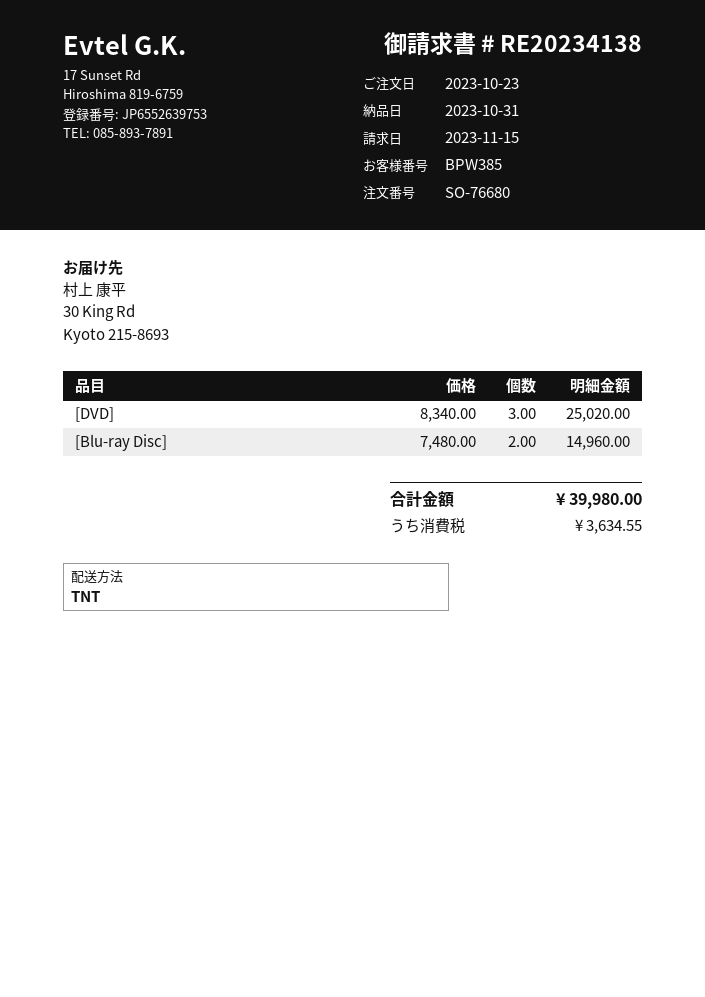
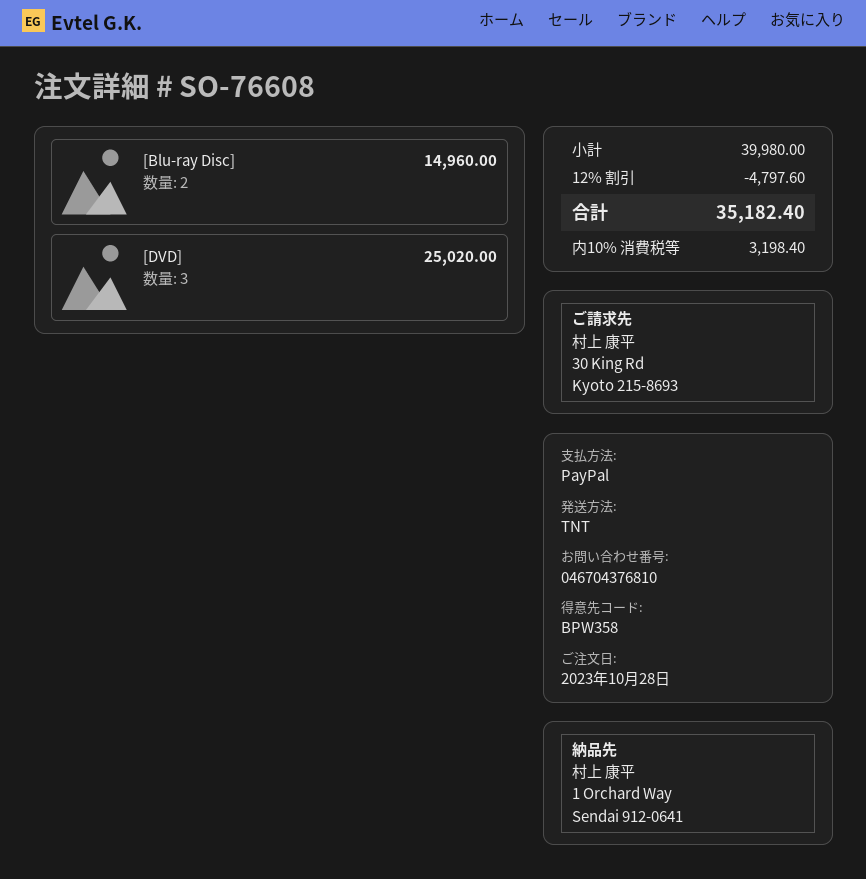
order number: SO-76680 -> SO-76608
order date: 2023-10-23 -> 2023-10-28
customer number: BPW385 -> BPW358
ship to: 30 King Rd, Kyoto 215-8693 -> 1 Orchard Way, Sendai 912-0641
discount: none -> 12% = 4797.60
tax: 3634.55 -> 3198.40
total: 39980.00 -> 35182.40

